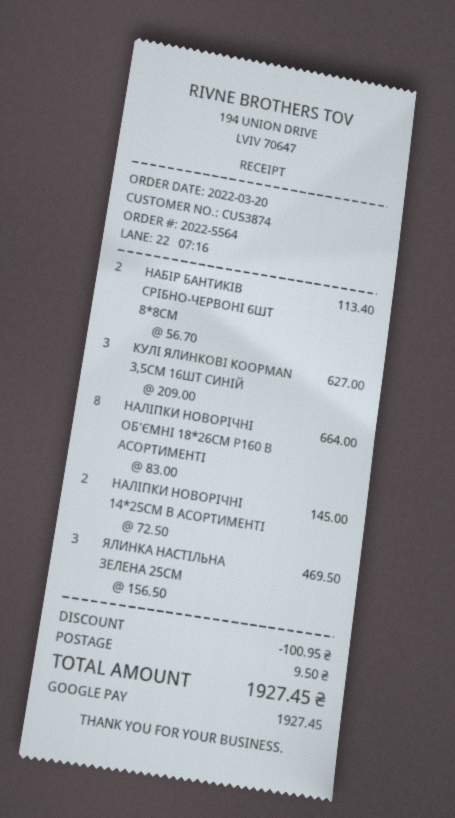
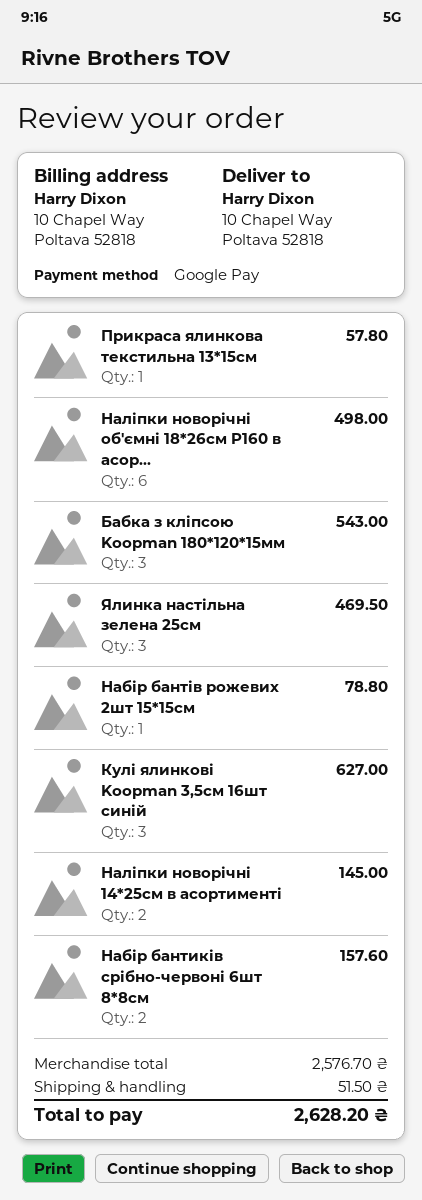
НАБІР БАНТИКІВ СРІБНО-ЧЕРВОНІ 6ШТ 8*8СМ: 2 for 113.40 -> 2 for 157.60
НАЛІПКИ НОВОРІЧНІ ОБ'ЄМНІ 18*26СМ P160 В АСОРТИМЕНТІ: 8 for 664.00 -> 6 for 498.00
Прикраса ялинкова текстильна 13*15см: none -> 1 for 57.80
Бабка з кліпсою Koopman 180*120*15мм: none -> 3 for 543.00
Набір бантів рожевих 2шт 15*15см: none -> 1 for 78.80
discount: 100.95 -> none
shipping: 9.50 -> 51.50
total: 1927.45 -> 2628.20

